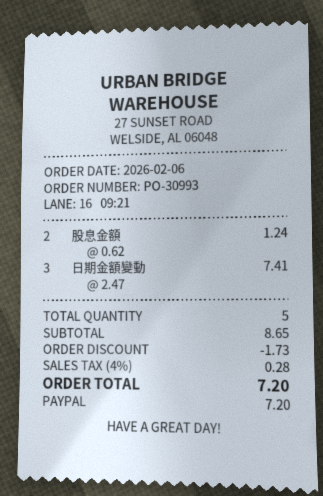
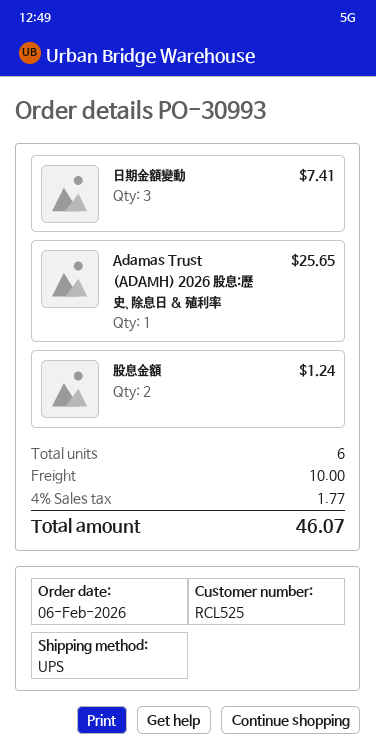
Adamas Trust (ADAMH) 2026 股息:歷史、除息日 & 殖利率: none -> 1 for 25.65
total quantity: 5 -> 6
discount: 1.73 -> none
shipping: none -> 10.00
tax: 4% = 0.28 -> 4% = 1.77
total: 7.20 -> 46.07

